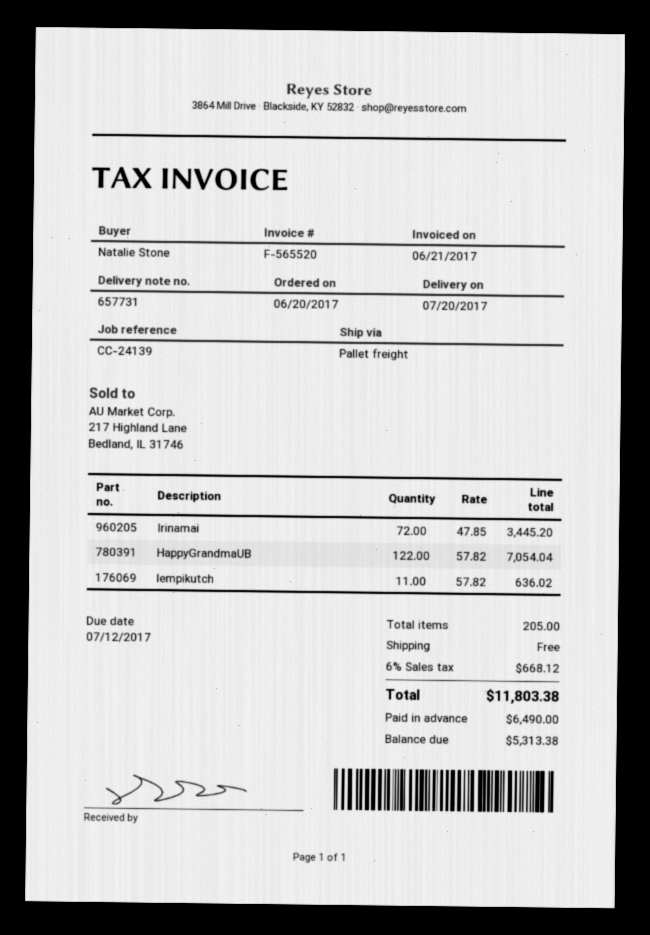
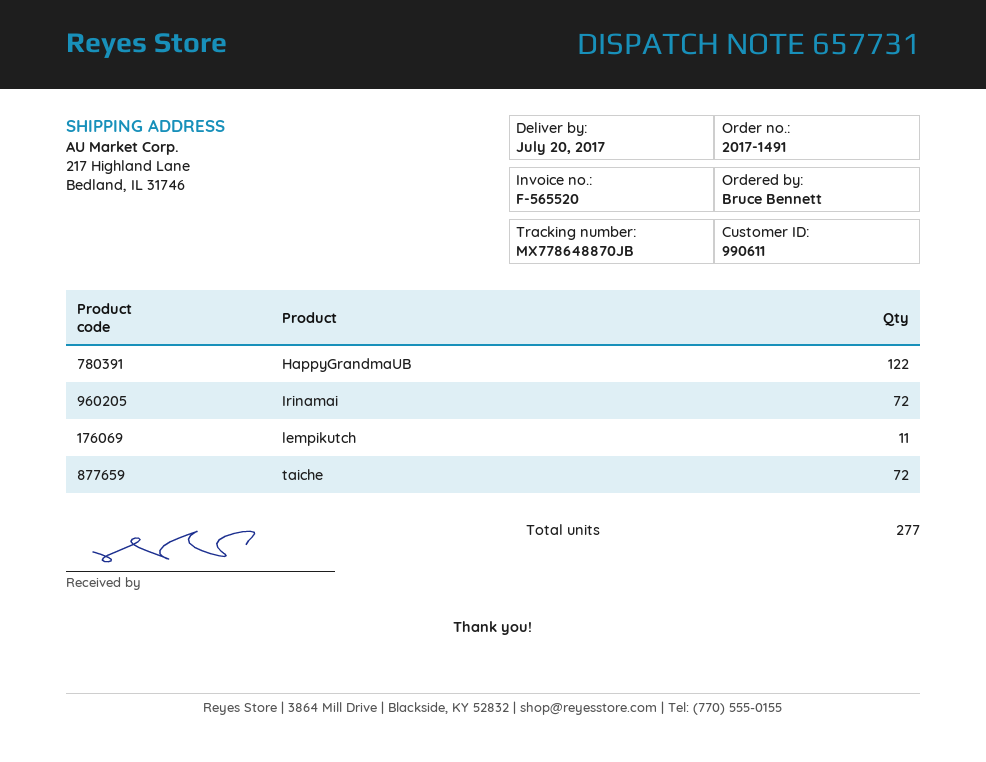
ordered by: Natalie Stone -> Bruce Bennett
taiche: none -> 72
total quantity: 205 -> 277

